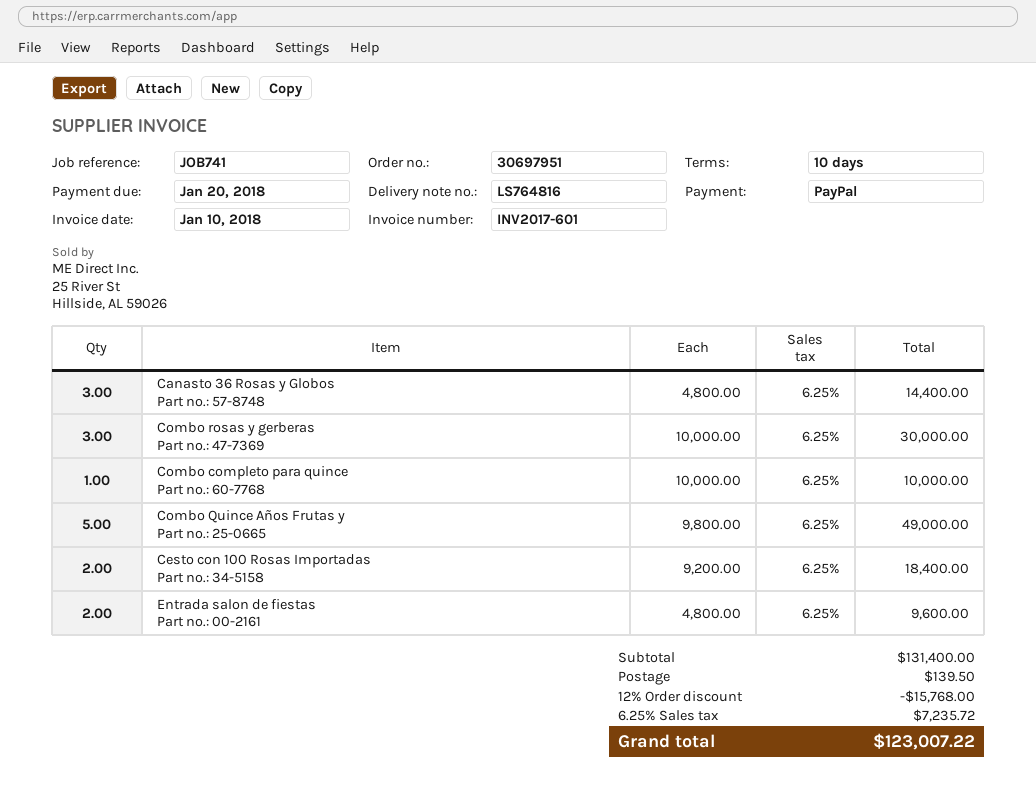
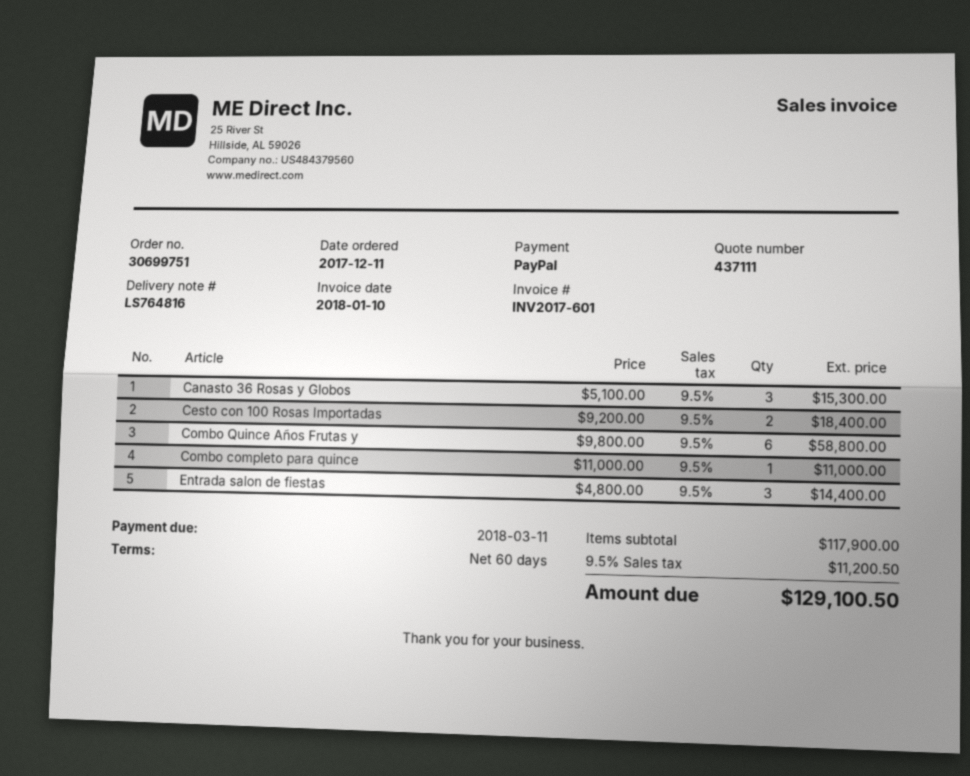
order number: 30697951 -> 30699751
payment terms: 10 days -> 60 days
due date: 2018-01-20 -> 2018-03-11
Canasto 36 Rosas y Globos: 3 x 4800.00 = 14400.00 -> 3 x 5100.00 = 15300.00
Combo rosas y gerberas: 3 x 10000.00 = 30000.00 -> none
Combo completo para quince: 1 x 10000.00 = 10000.00 -> 1 x 11000.00 = 11000.00
Combo Quince Años Frutas y: 5 x 9800.00 = 49000.00 -> 6 x 9800.00 = 58800.00
Entrada salon de fiestas: 2 x 4800.00 = 9600.00 -> 3 x 4800.00 = 14400.00
subtotal: 131400.00 -> 117900.00
discount: 12% = 15768.00 -> none
shipping: 139.50 -> none
tax: 6.25% = 7235.72 -> 9.5% = 11200.50
total: 123007.22 -> 129100.50

